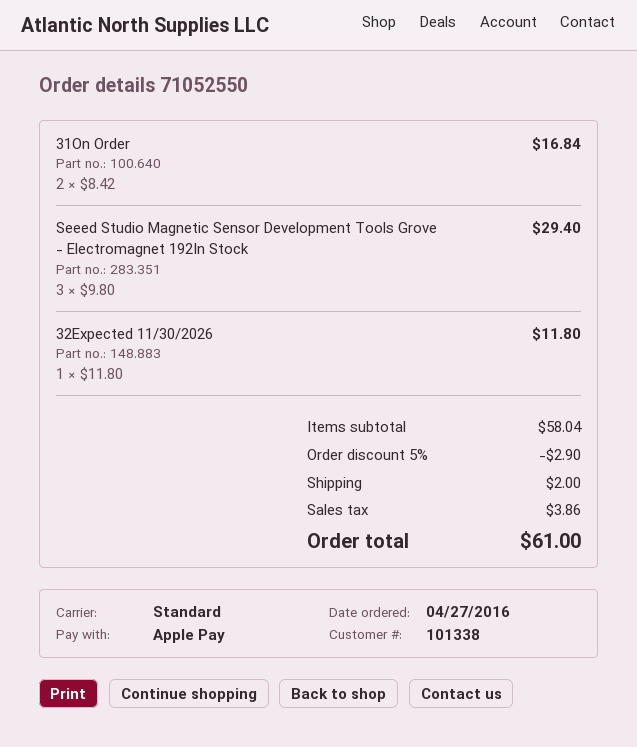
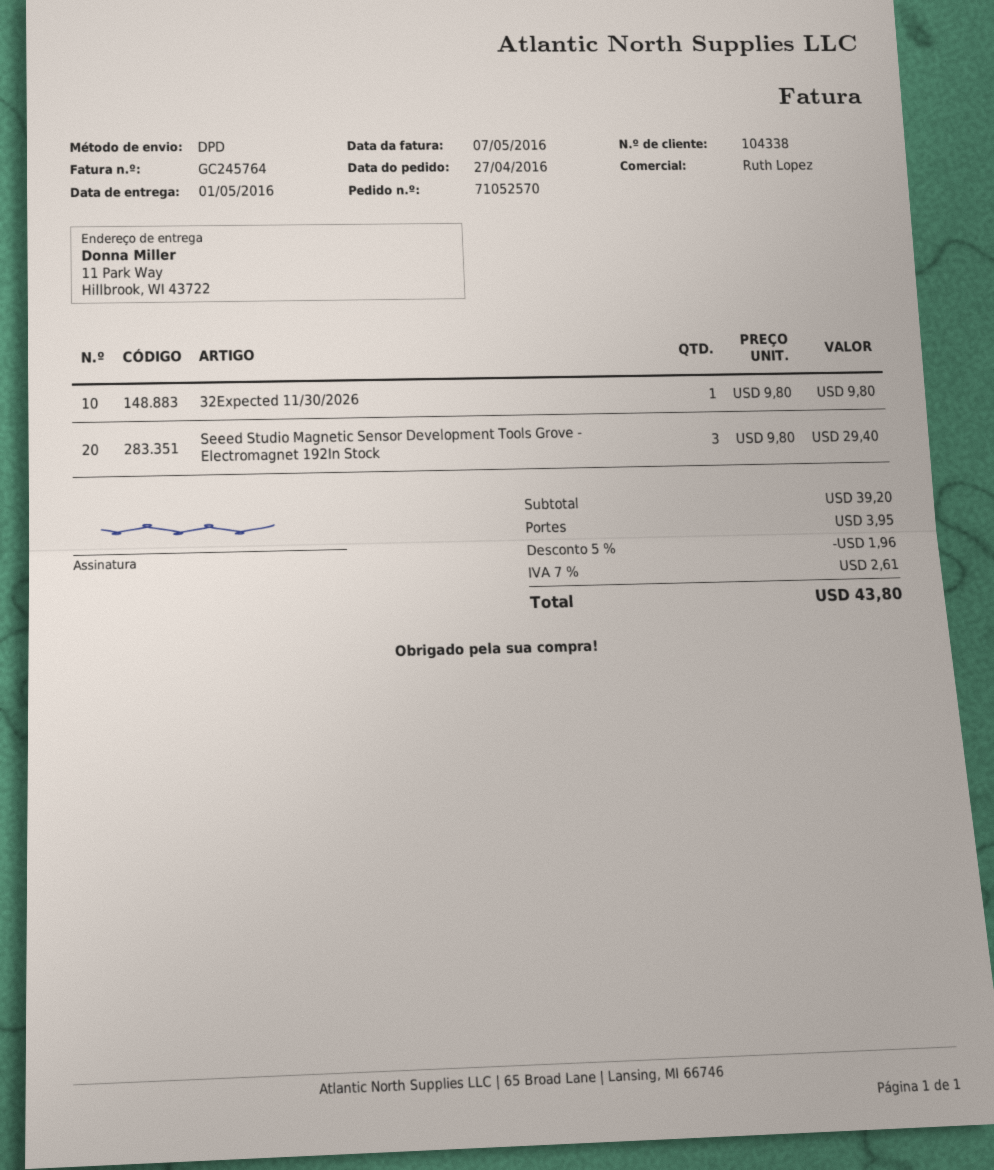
order number: 71052550 -> 71052570
customer number: 101338 -> 104338
shipping method: standard -> DPD
31On Order: 2 x 8.42 = 16.84 -> none
32Expected 11/30/2026: 1 x 11.80 = 11.80 -> 1 x 9.80 = 9.80
subtotal: 58.04 -> 39.20
discount: 5% = 2.90 -> 5% = 1.96
shipping: 2.00 -> 3.95
tax: 3.86 -> 2.61
total: 61.00 -> 43.80

